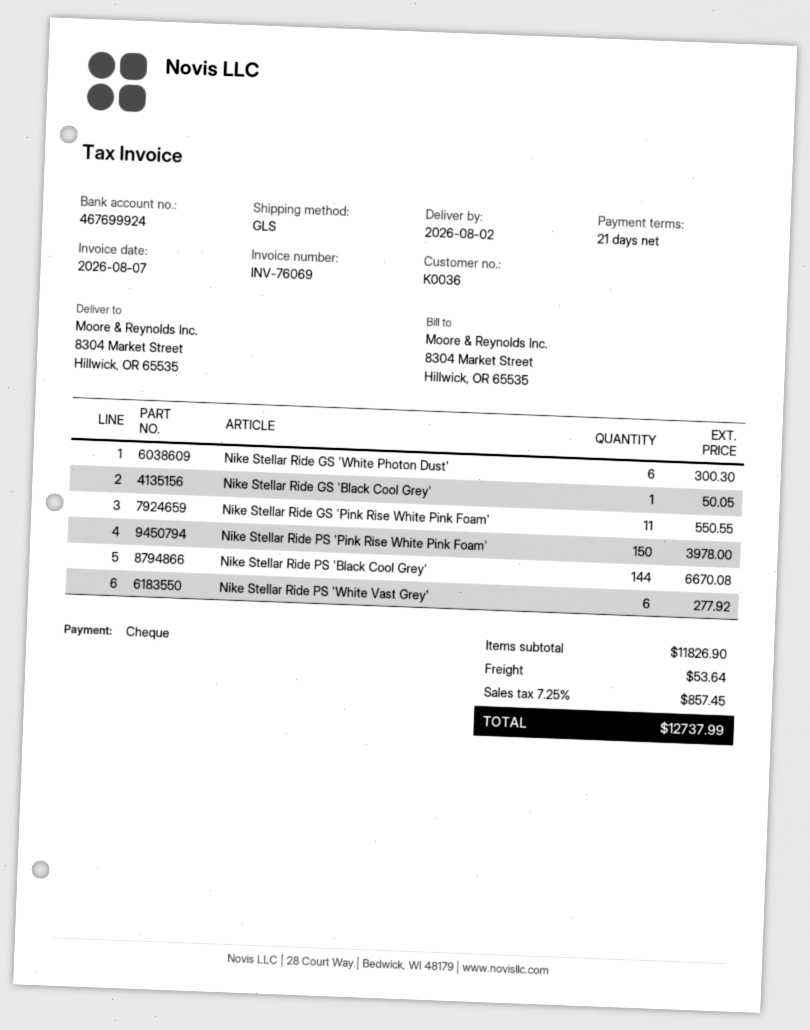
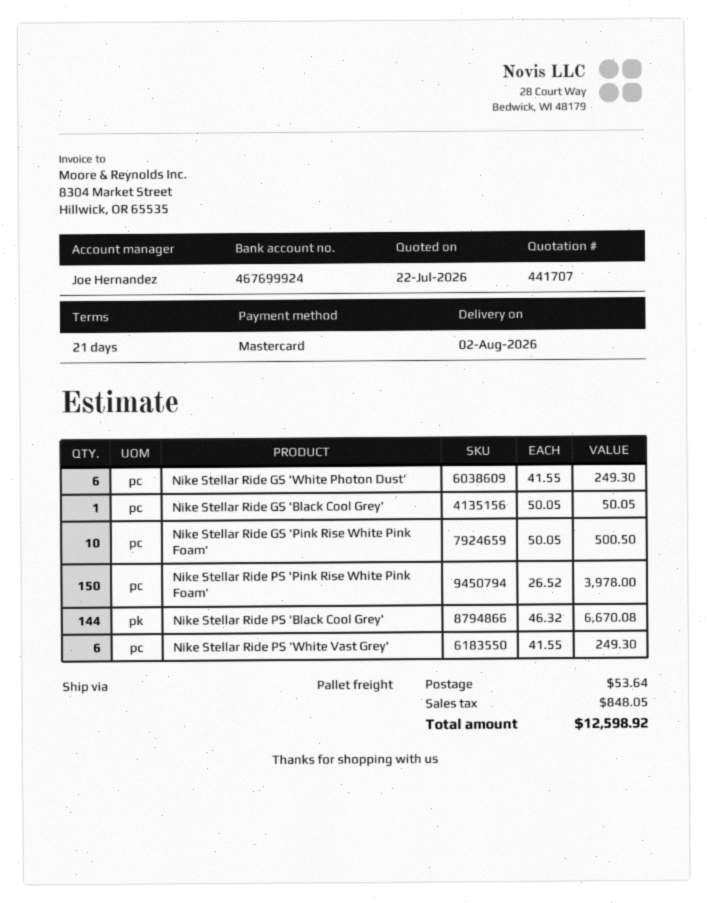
payment method: cheque -> Mastercard
shipping method: GLS -> pallet freight
Nike Stellar Ride GS 'White Photon Dust': 6 for 300.30 -> 6 for 249.30
Nike Stellar Ride GS 'Pink Rise White Pink Foam': 11 for 550.55 -> 10 for 500.50
Nike Stellar Ride PS 'White Vast Grey': 6 for 277.92 -> 6 for 249.30
tax: 857.45 -> 848.05
total: 12737.99 -> 12598.92

